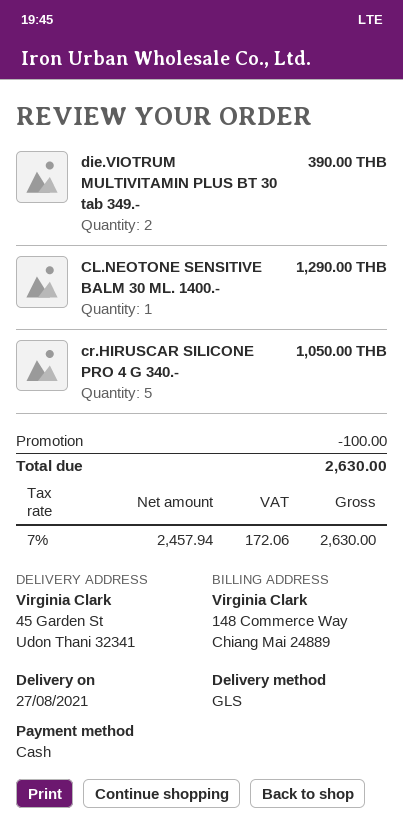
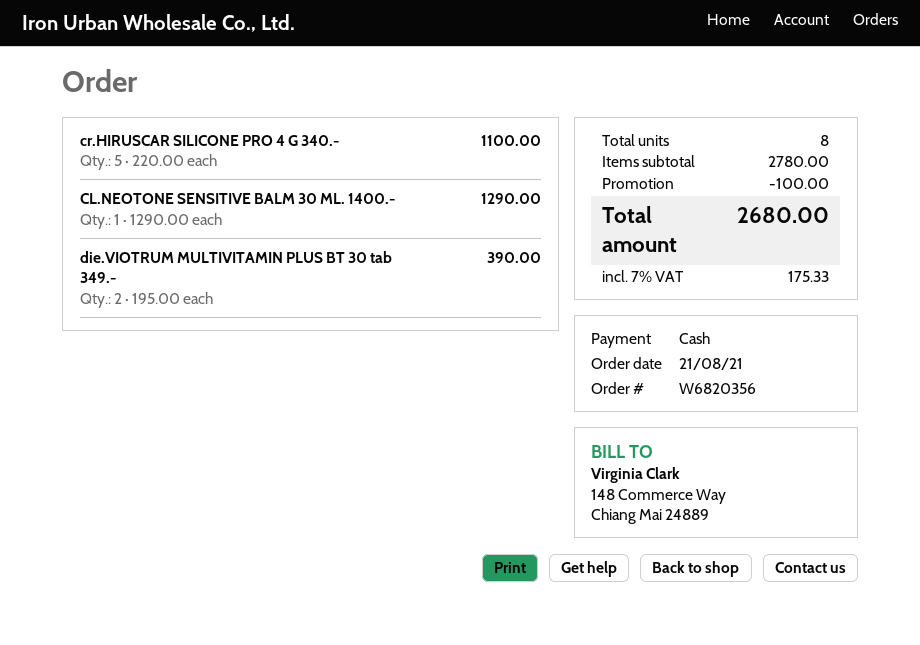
cr.HIRUSCAR SILICONE PRO 4 G 340.-: 5 for 1050.00 -> 5 for 1100.00
tax: 7% = 172.06 -> 7% = 175.33
total: 2630.00 -> 2680.00

